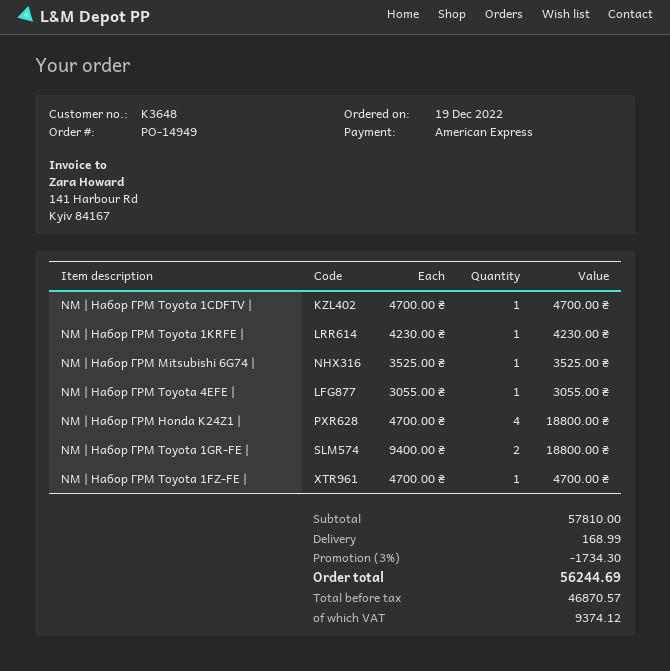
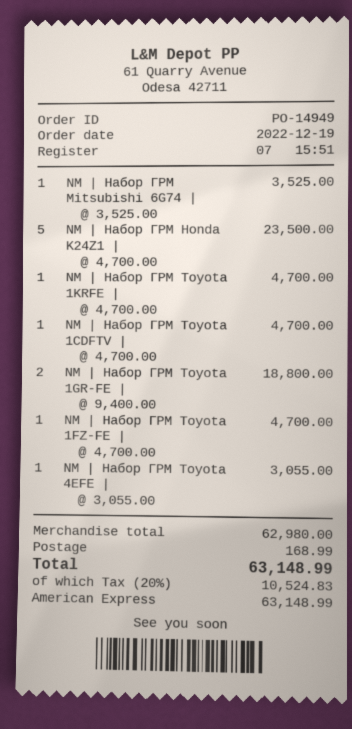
NM | Набор ГРМ Toyota 1KRFE |: 1 x 4230.00 = 4230.00 -> 1 x 4700.00 = 4700.00
NM | Набор ГРМ Honda K24Z1 |: 4 x 4700.00 = 18800.00 -> 5 x 4700.00 = 23500.00
subtotal: 57810.00 -> 62980.00
discount: 3% = 1734.30 -> none
tax: 9374.12 -> 10524.83
total: 56244.69 -> 63148.99

